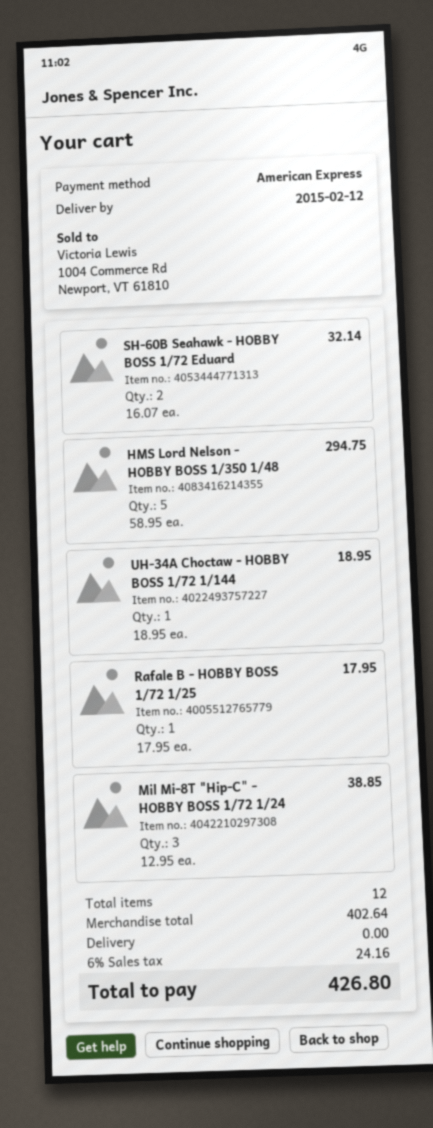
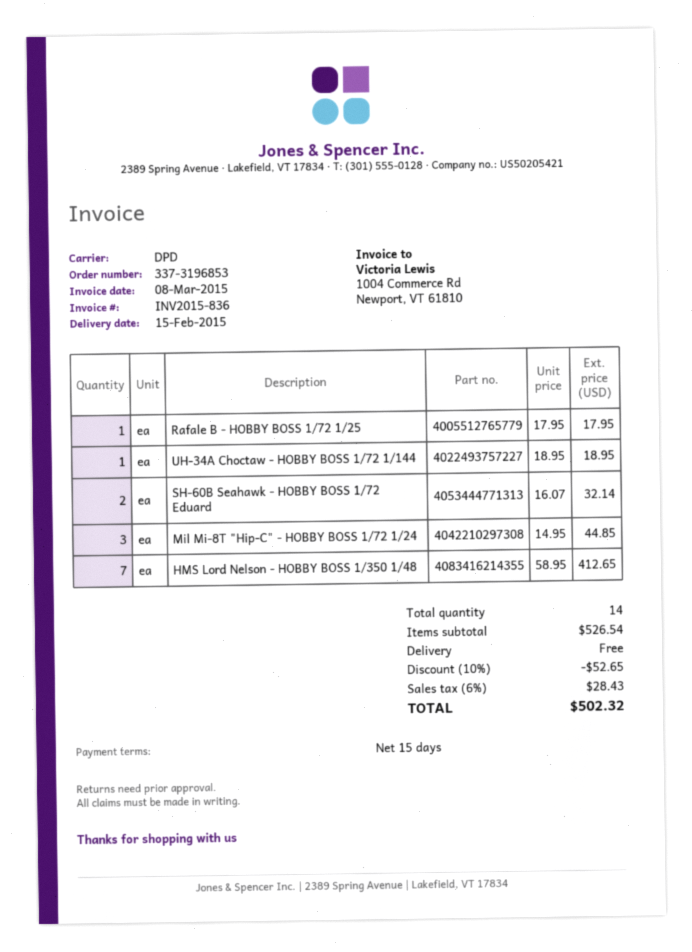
delivery date: 2015-02-12 -> 2015-02-15
HMS Lord Nelson - HOBBY BOSS 1/350 1/48: 5 x 58.95 = 294.75 -> 7 x 58.95 = 412.65
Mil Mi-8T "Hip-C" - HOBBY BOSS 1/72 1/24: 3 x 12.95 = 38.85 -> 3 x 14.95 = 44.85
total quantity: 12 -> 14
subtotal: 402.64 -> 526.54
discount: none -> 10% = 52.65
tax: 6% = 24.16 -> 6% = 28.43
total: 426.80 -> 502.32

